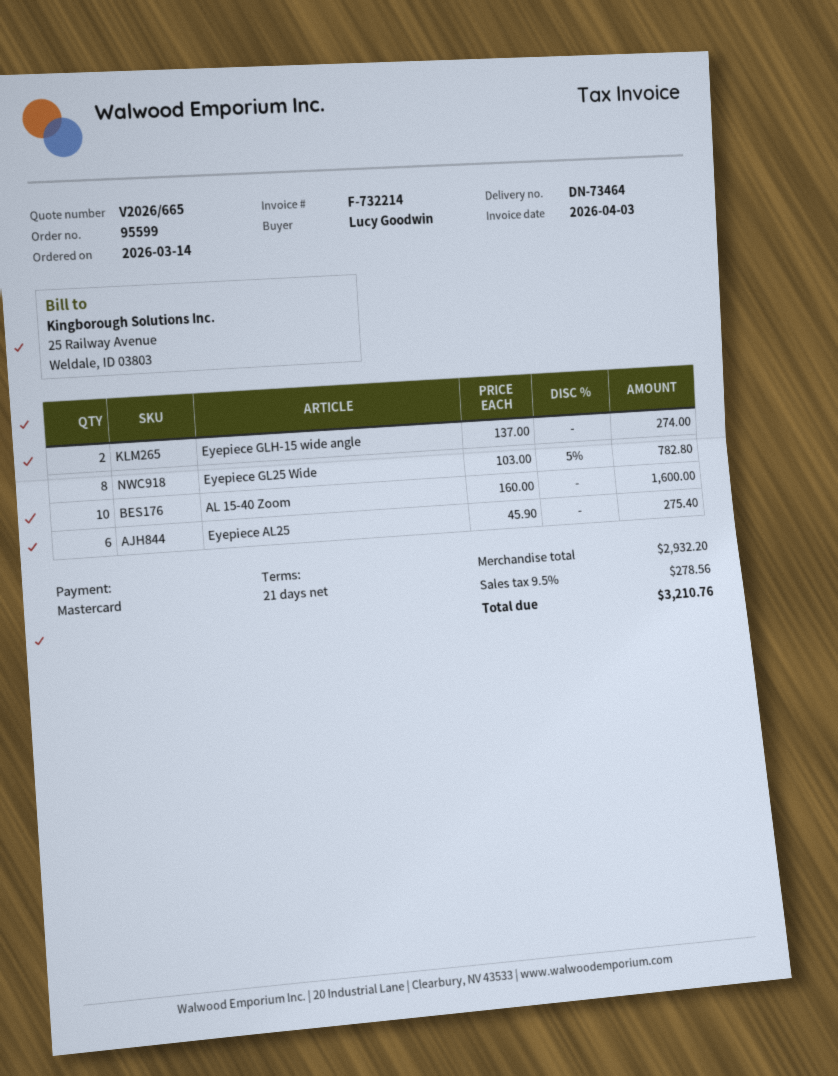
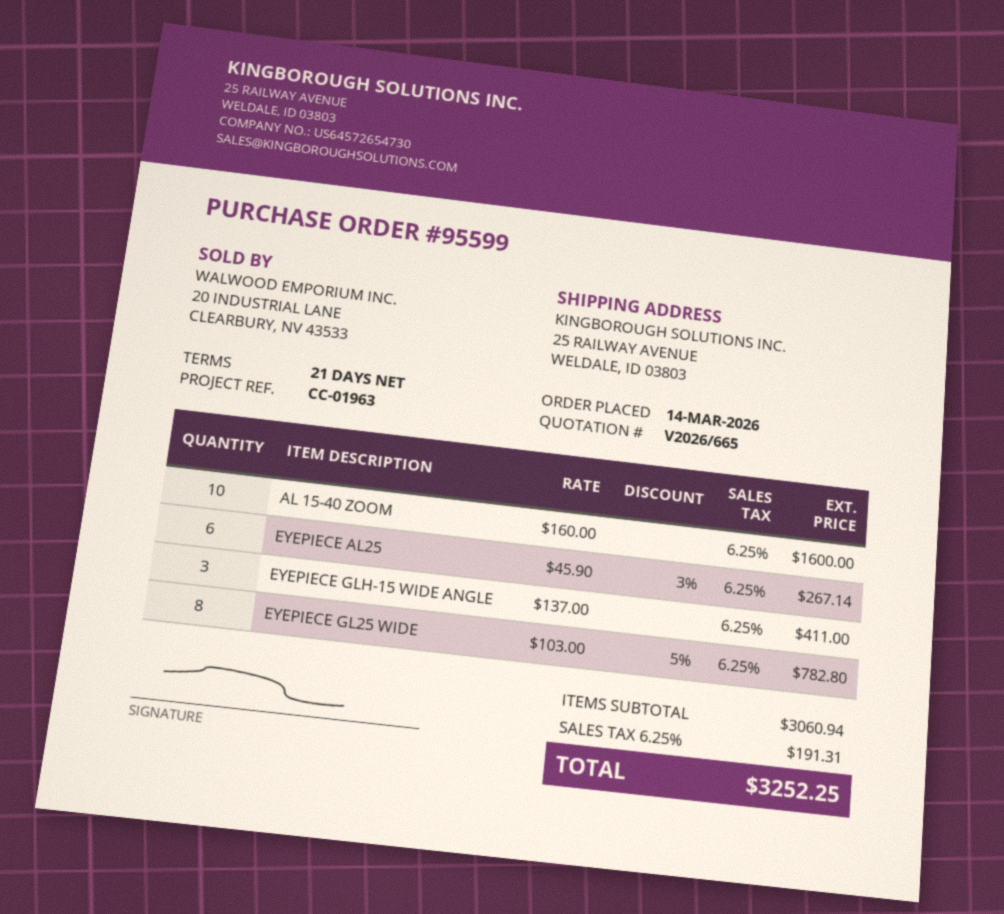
Eyepiece GLH-15 wide angle: 2 x 137.00 = 274.00 -> 3 x 137.00 = 411.00
Eyepiece AL25: 6 x 45.90 = 275.40 -> 6 x 45.90 - 3% = 267.14
subtotal: 2932.20 -> 3060.94
tax: 9.5% = 278.56 -> 6.25% = 191.31
total: 3210.76 -> 3252.25

